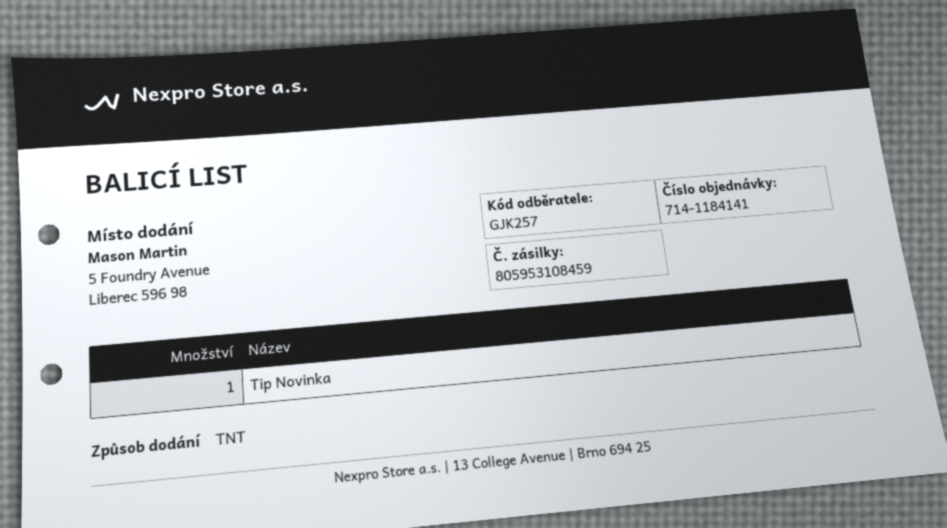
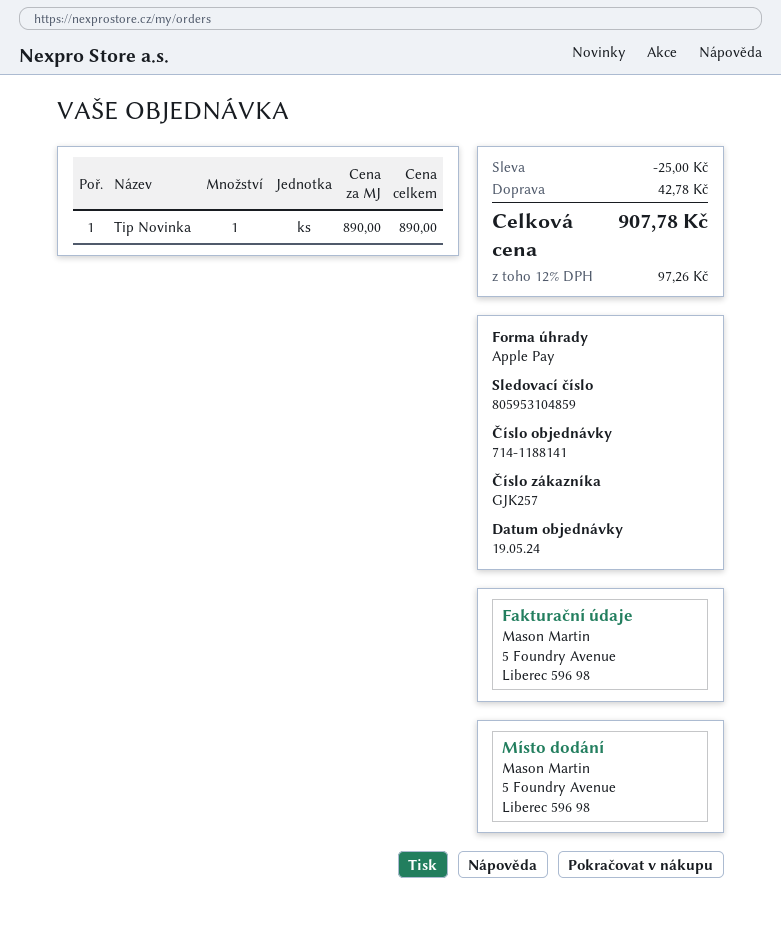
order number: 714-1184141 -> 714-1188141
tracking number: 805953108459 -> 805953104859

